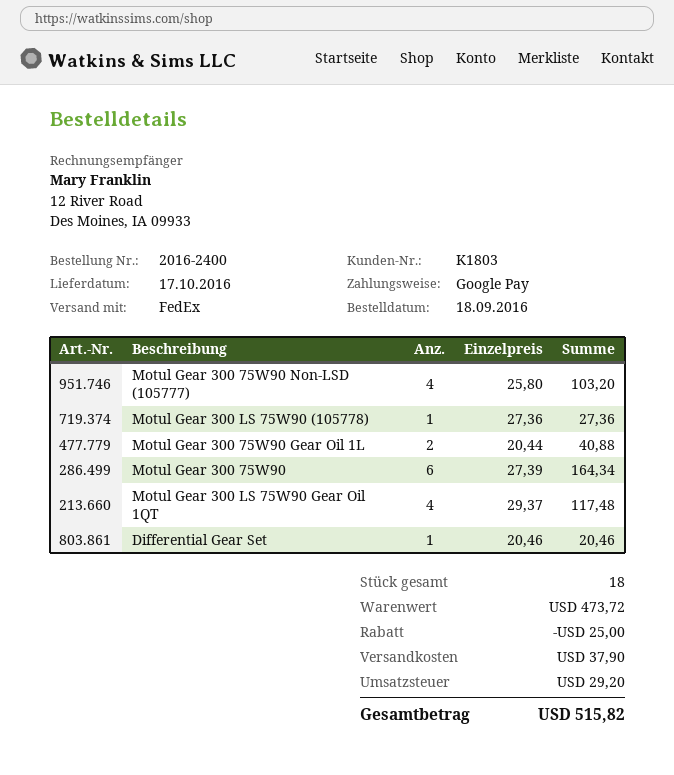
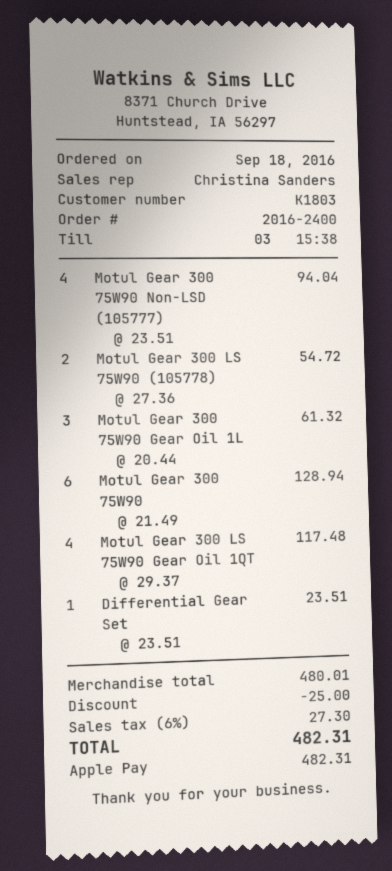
payment method: Google Pay -> Apple Pay
Motul Gear 300 75W90 Non-LSD (105777): 4 x 25.80 = 103.20 -> 4 x 23.51 = 94.04
Motul Gear 300 LS 75W90 (105778): 1 x 27.36 = 27.36 -> 2 x 27.36 = 54.72
Motul Gear 300 75W90 Gear Oil 1L: 2 x 20.44 = 40.88 -> 3 x 20.44 = 61.32
Motul Gear 300 75W90: 6 x 27.39 = 164.34 -> 6 x 21.49 = 128.94
Differential Gear Set: 1 x 20.46 = 20.46 -> 1 x 23.51 = 23.51
subtotal: 473.72 -> 480.01
shipping: 37.90 -> none
tax: 29.20 -> 27.30
total: 515.82 -> 482.31

